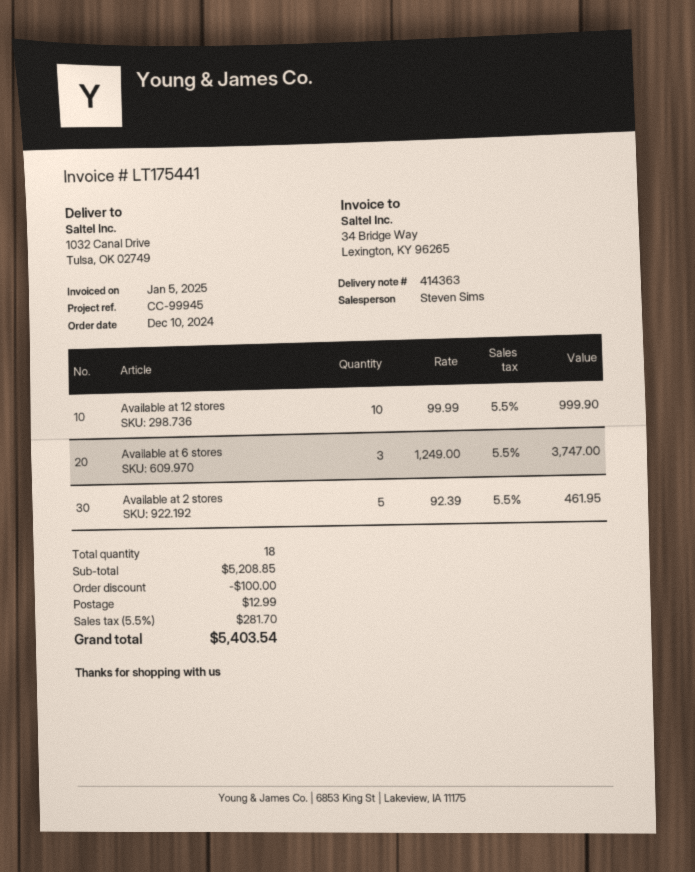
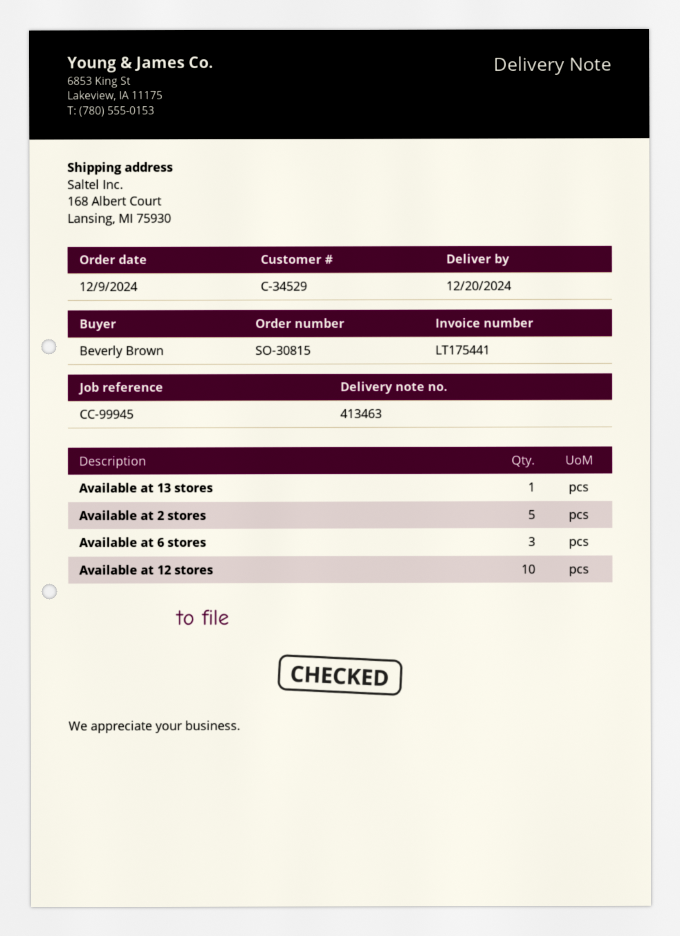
order date: 2024-12-10 -> 2024-12-09
delivery note number: 414363 -> 413463
ship to: 1032 Canal Drive, Tulsa, OK 02749 -> 168 Albert Court, Lansing, MI 75930
Available at 13 stores: none -> 1

